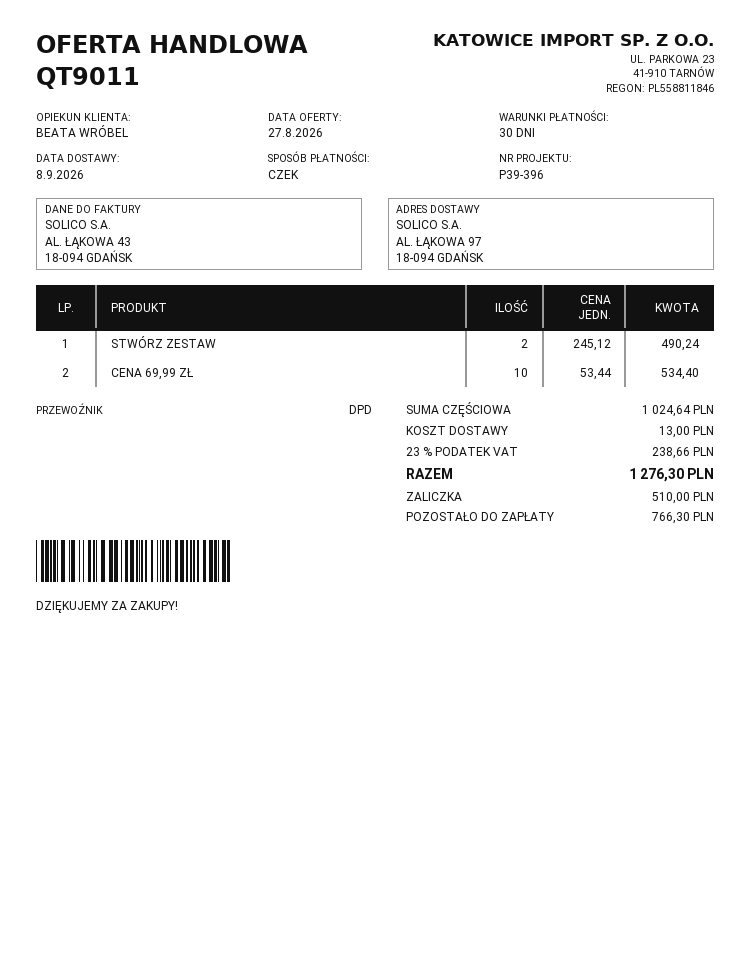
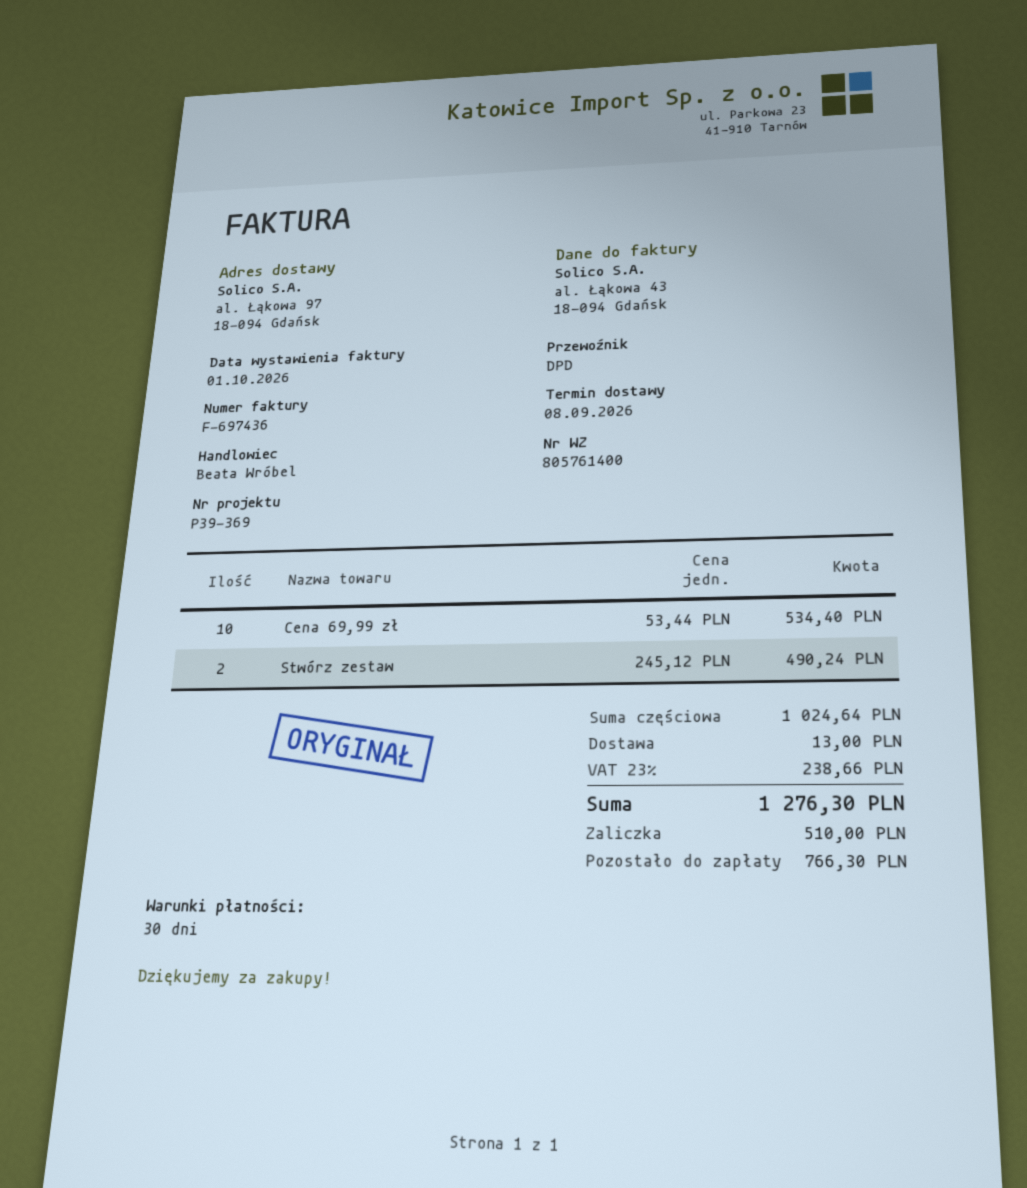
reference: P39-396 -> P39-369

